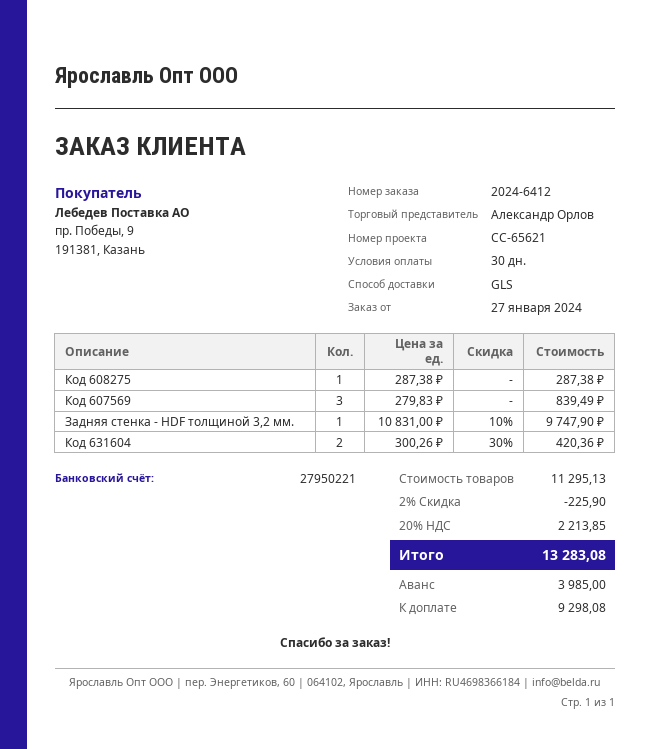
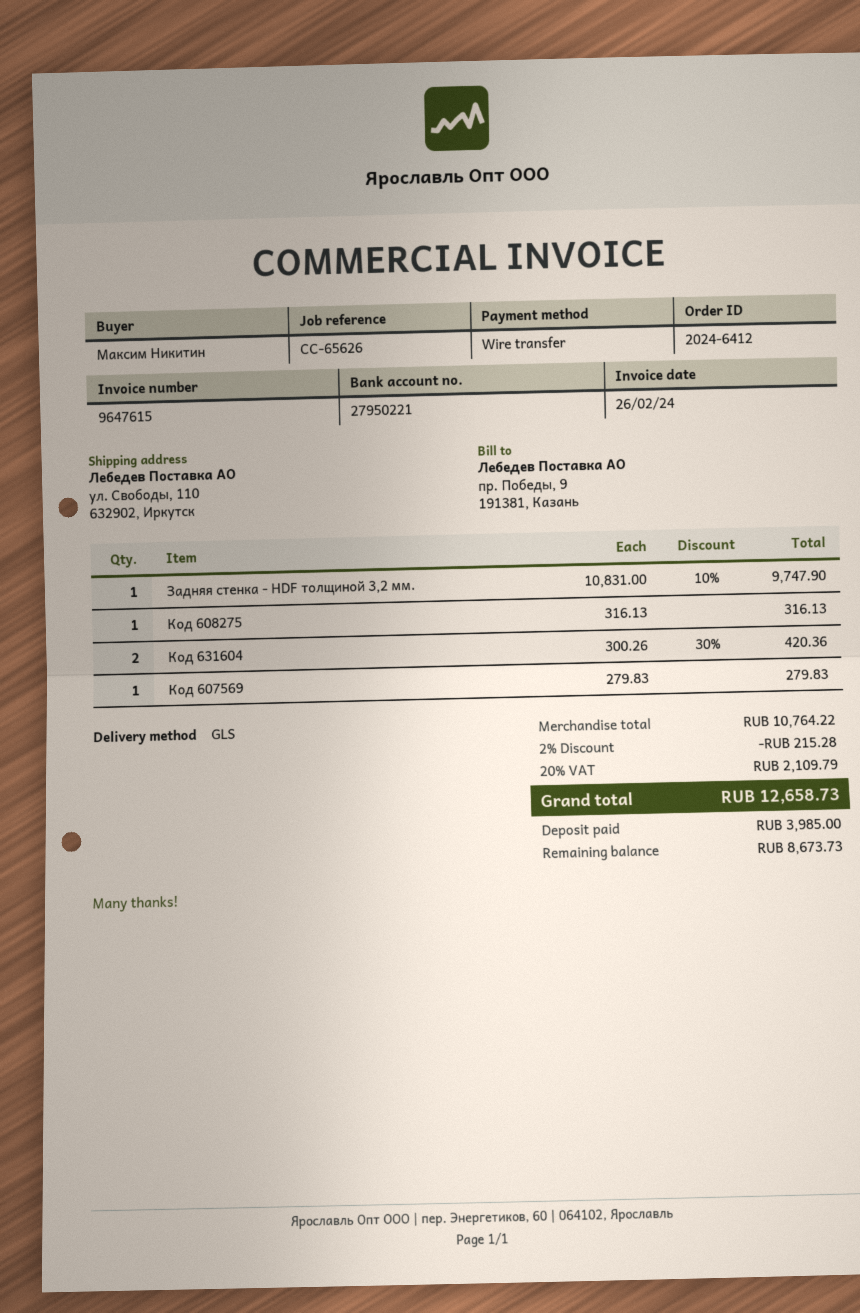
reference: CC-65621 -> CC-65626
Код 608275: 1 x 287.38 = 287.38 -> 1 x 316.13 = 316.13
Код 607569: 3 x 279.83 = 839.49 -> 1 x 279.83 = 279.83
subtotal: 11295.13 -> 10764.22
discount: 2% = 225.90 -> 2% = 215.28
tax: 20% = 2213.85 -> 20% = 2109.79
total: 13283.08 -> 12658.73
balance: 9298.08 -> 8673.73

